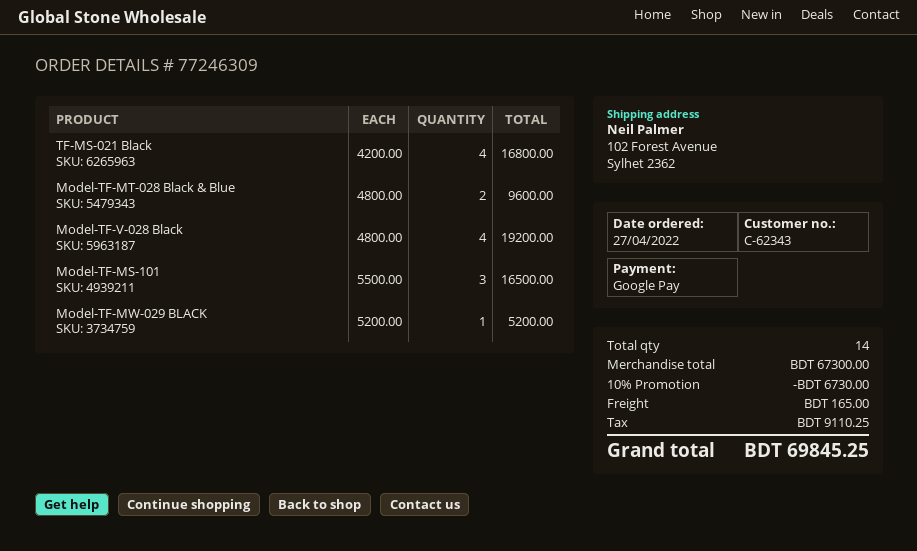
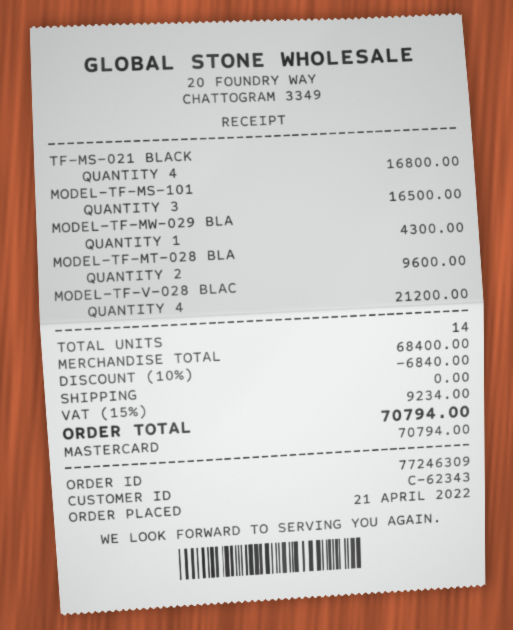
order date: 2022-04-27 -> 2022-04-21
payment method: Google Pay -> Mastercard
Model-TF-V-028 Black: 4 for 19200.00 -> 4 for 21200.00
Model-TF-MW-029 BLACK: 1 for 5200.00 -> 1 for 4300.00
subtotal: 67300.00 -> 68400.00
discount: 10% = 6730.00 -> 10% = 6840.00
shipping: 165.00 -> 0.00
tax: 9110.25 -> 9234.00
total: 69845.25 -> 70794.00

